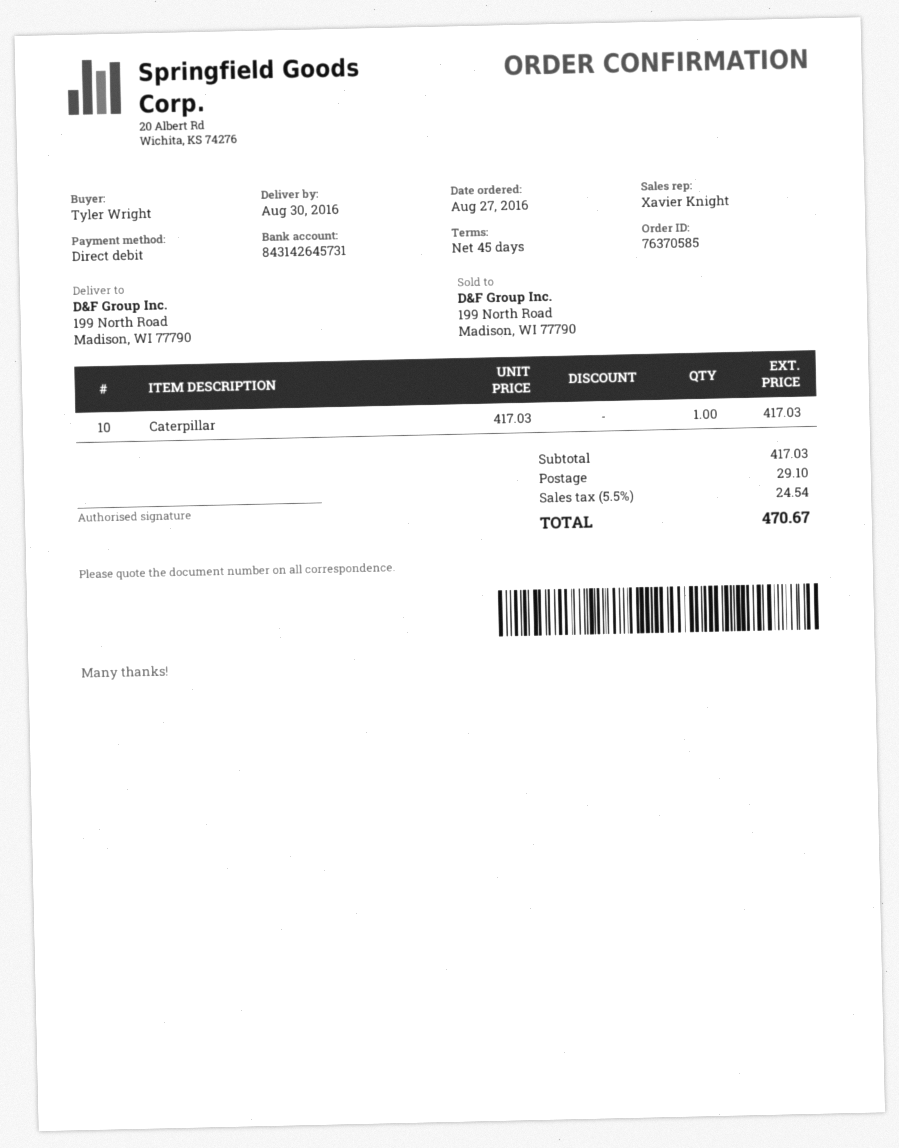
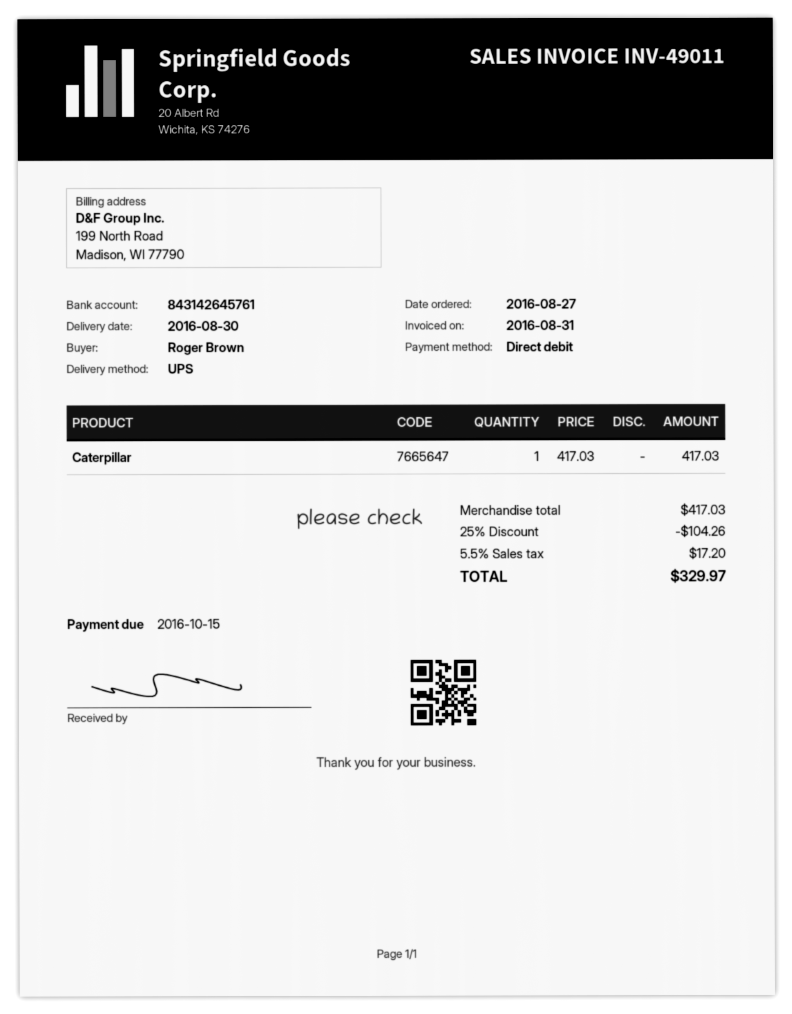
ordered by: Tyler Wright -> Roger Brown
bank account: 843142645731 -> 843142645761
discount: none -> 25% = 104.26
shipping: 29.10 -> none
tax: 5.5% = 24.54 -> 5.5% = 17.20
total: 470.67 -> 329.97

